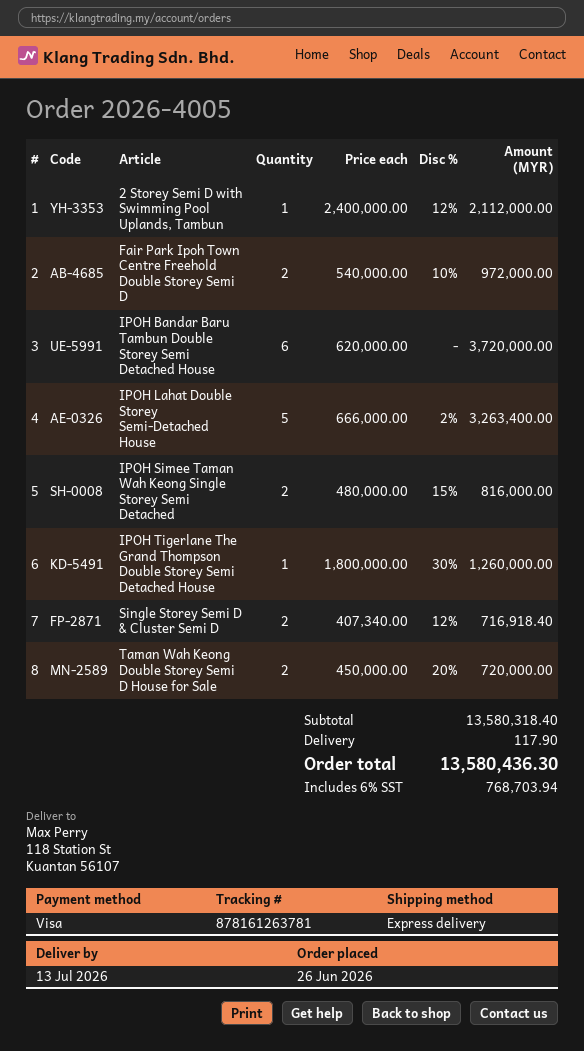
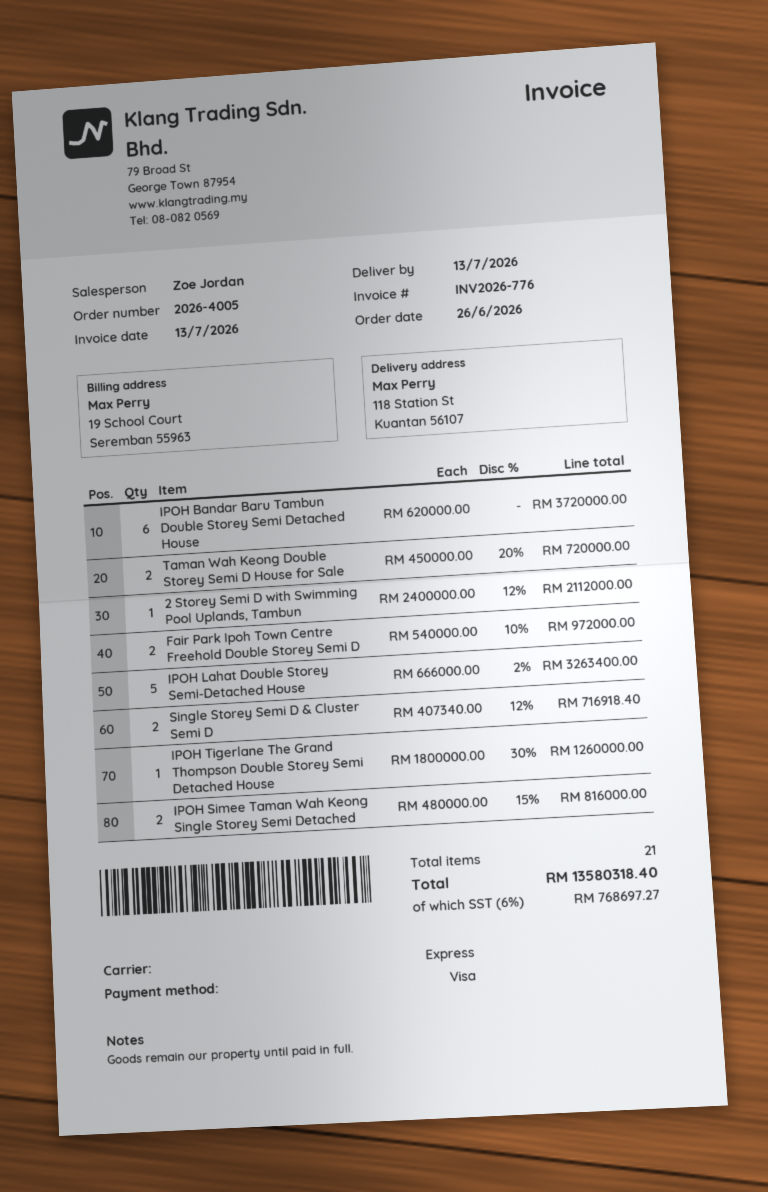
shipping: 117.90 -> none
tax: 6% = 768703.94 -> 6% = 768697.27
total: 13580436.30 -> 13580318.40

